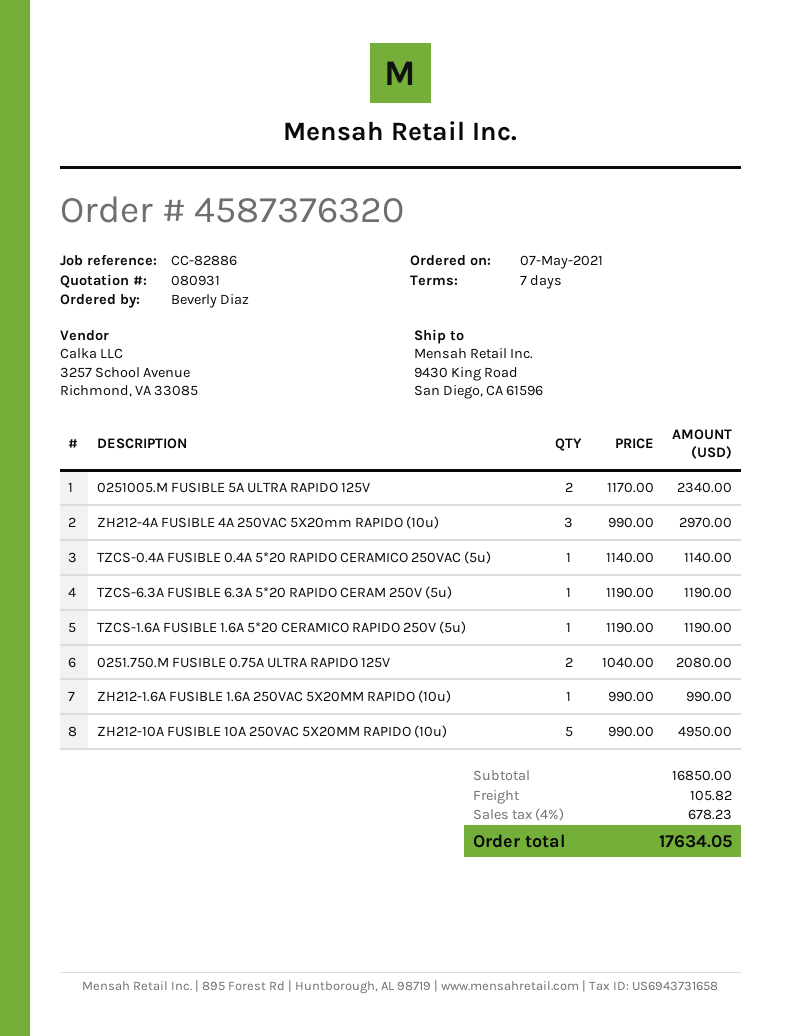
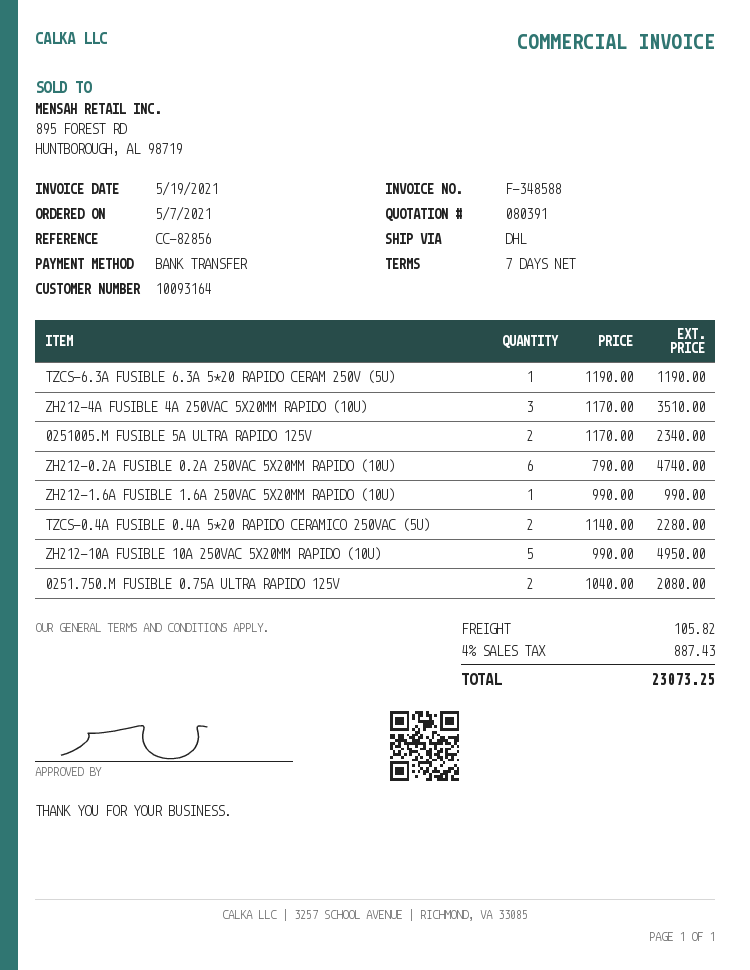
quote number: 080931 -> 080391
reference: CC-82886 -> CC-82856
ZH212-4A FUSIBLE 4A 250VAC 5X20mm RAPIDO (10u): 3 x 990.00 = 2970.00 -> 3 x 1170.00 = 3510.00
TZCS-0.4A FUSIBLE 0.4A 5*20 RAPIDO CERAMICO 250VAC (5u): 1 x 1140.00 = 1140.00 -> 2 x 1140.00 = 2280.00
TZCS-1.6A FUSIBLE 1.6A 5*20 CERAMICO RAPIDO 250V (5u): 1 x 1190.00 = 1190.00 -> none
ZH212-0.2A FUSIBLE 0.2A 250VAC 5X20MM RAPIDO (10U): none -> 6 x 790.00 = 4740.00
tax: 4% = 678.23 -> 4% = 887.43
total: 17634.05 -> 23073.25

